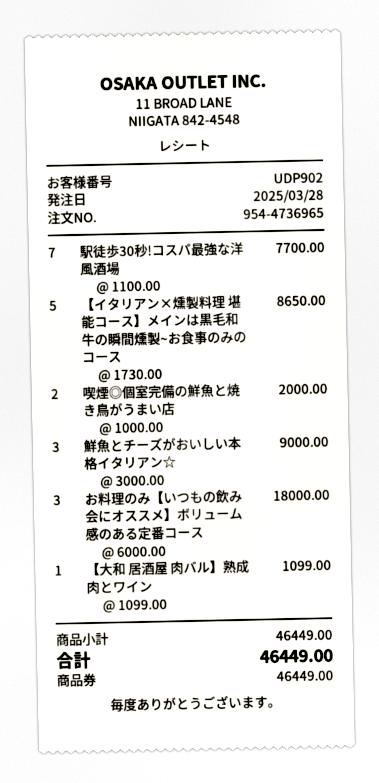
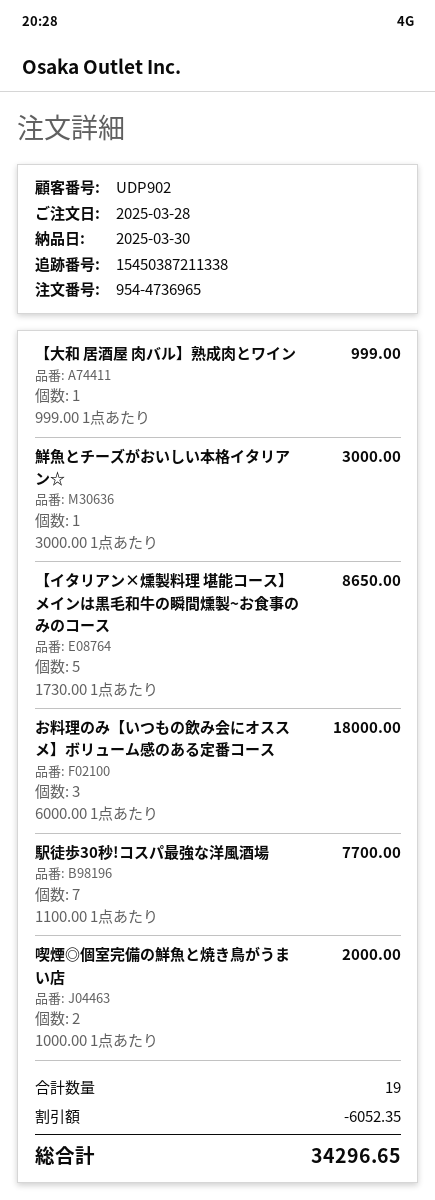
鮮魚とチーズがおいしい本格イタリアン☆: 3 x 3000.00 = 9000.00 -> 1 x 3000.00 = 3000.00
【大和 居酒屋 肉バル】熟成肉とワイン: 1 x 1099.00 = 1099.00 -> 1 x 999.00 = 999.00
discount: none -> 6052.35
total: 46449.00 -> 34296.65

